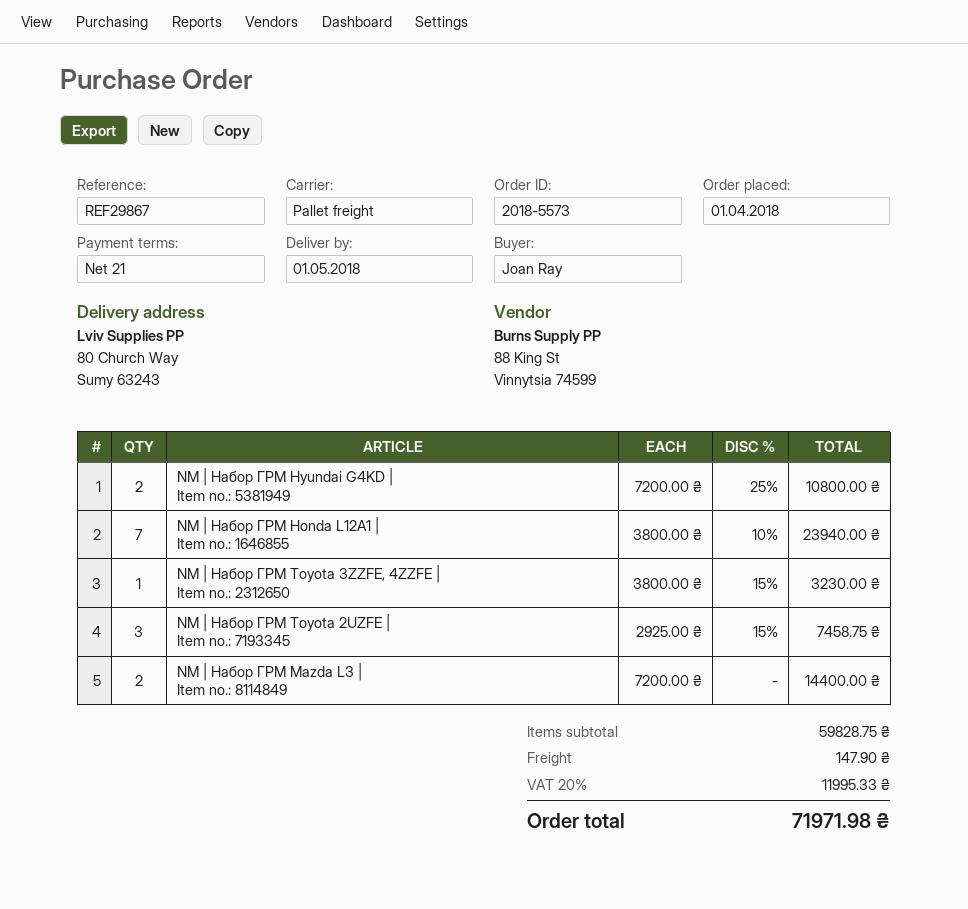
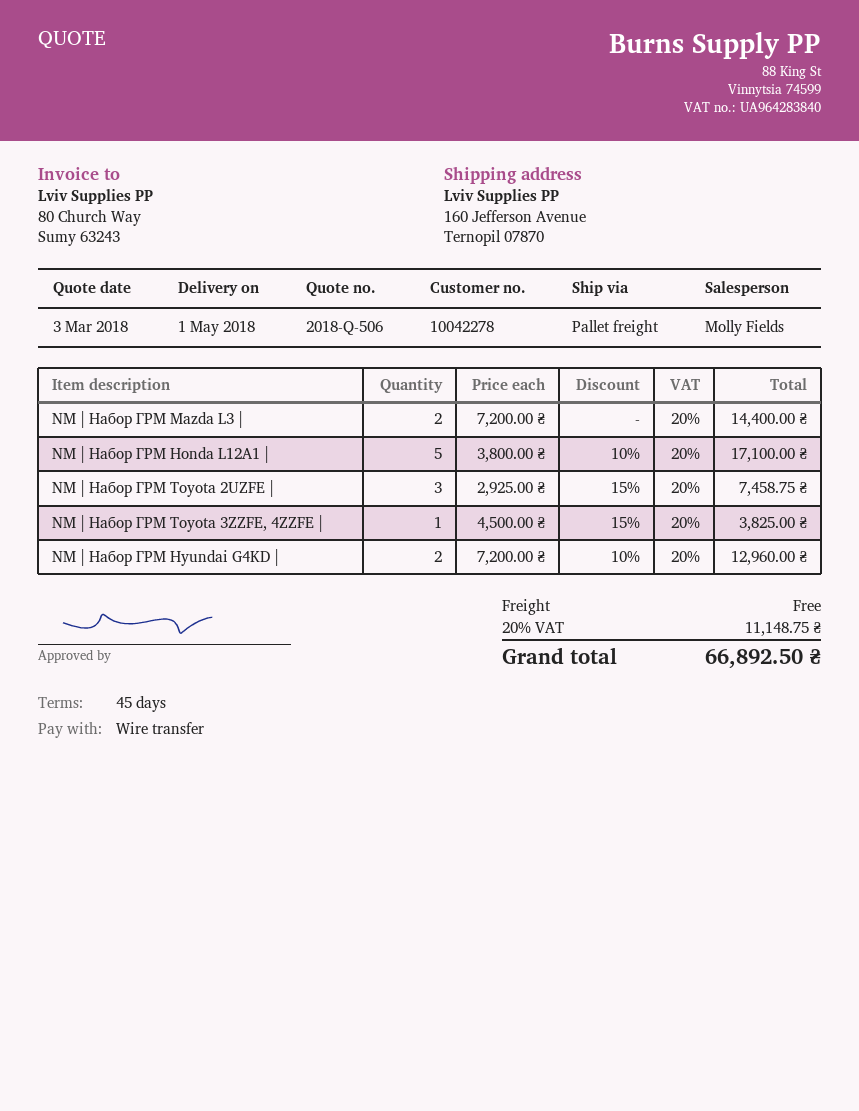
payment terms: 21 days -> 45 days
ship to: 80 Church Way, Sumy 63243 -> 160 Jefferson Avenue, Ternopil 07870
NM | Набор ГРМ Hyundai G4KD |: 2 x 7200.00 - 25% = 10800.00 -> 2 x 7200.00 - 10% = 12960.00
NM | Набор ГРМ Honda L12A1 |: 7 x 3800.00 - 10% = 23940.00 -> 5 x 3800.00 - 10% = 17100.00
NM | Набор ГРМ Toyota 3ZZFE, 4ZZFE |: 1 x 3800.00 - 15% = 3230.00 -> 1 x 4500.00 - 15% = 3825.00
shipping: 147.90 -> 0.00
tax: 20% = 11995.33 -> 20% = 11148.75
total: 71971.98 -> 66892.50

